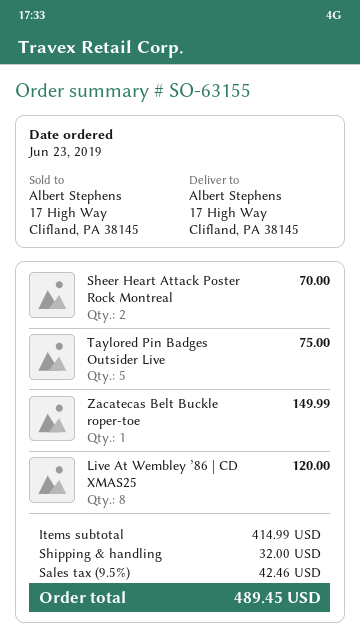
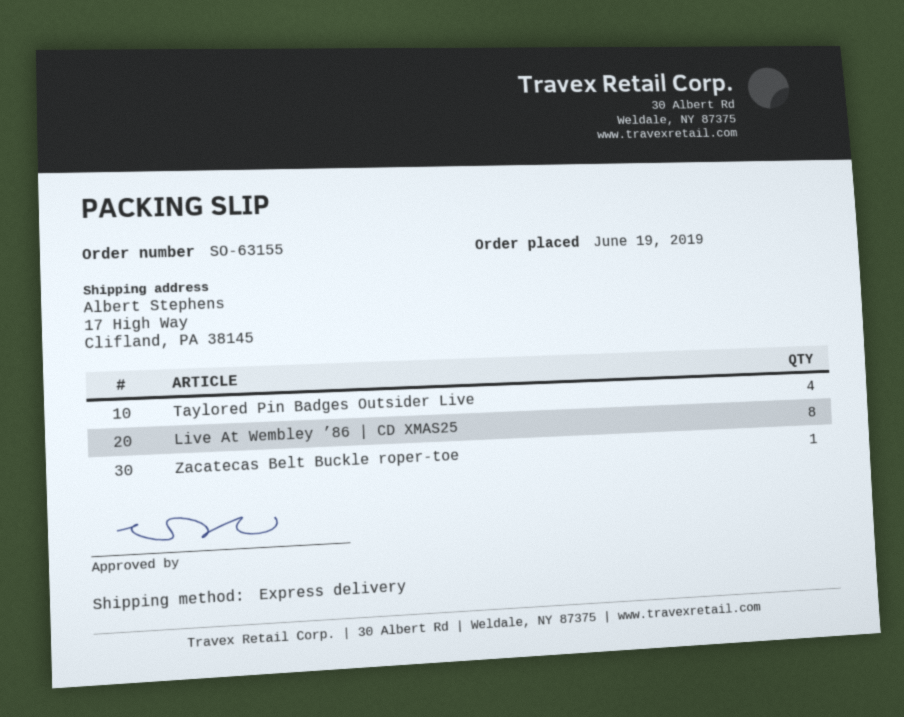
order date: 2019-06-23 -> 2019-06-19
Sheer Heart Attack Poster Rock Montreal: 2 -> none
Taylored Pin Badges Outsider Live: 5 -> 4

